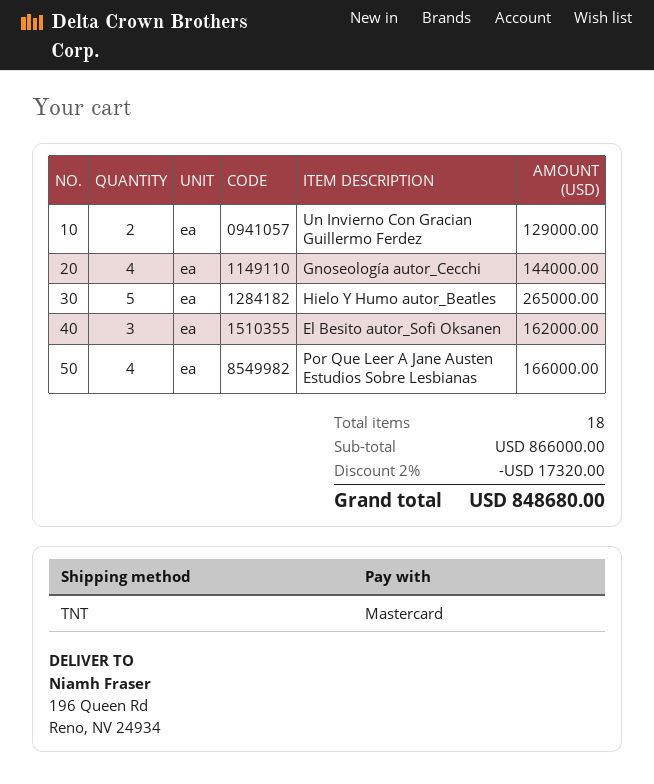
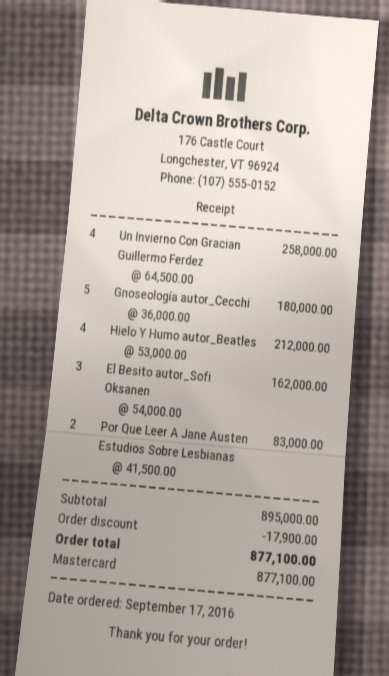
Un Invierno Con Gracian Guillermo Ferdez: 2 for 129000.00 -> 4 for 258000.00
Gnoseología autor_Cecchi: 4 for 144000.00 -> 5 for 180000.00
Hielo Y Humo autor_Beatles: 5 for 265000.00 -> 4 for 212000.00
Por Que Leer A Jane Austen Estudios Sobre Lesbianas: 4 for 166000.00 -> 2 for 83000.00
subtotal: 866000.00 -> 895000.00
discount: 17320.00 -> 17900.00
total: 848680.00 -> 877100.00

